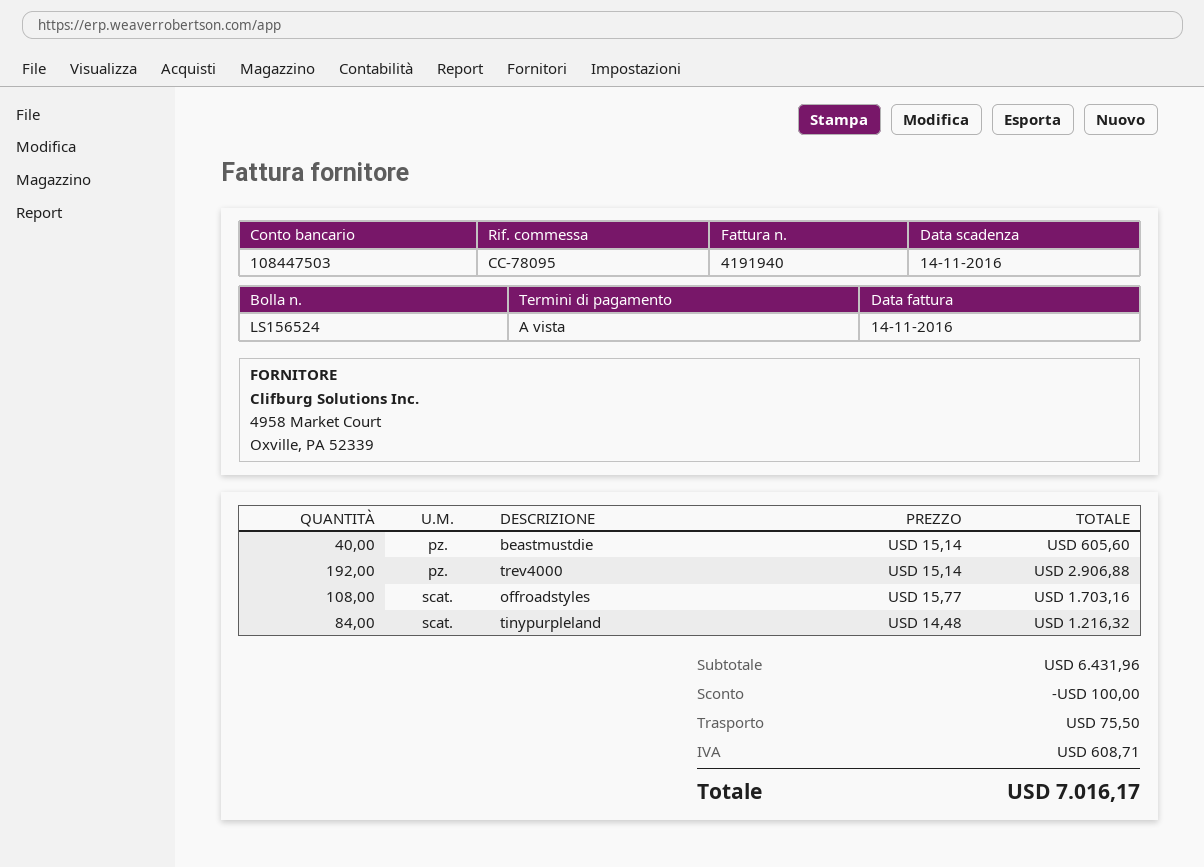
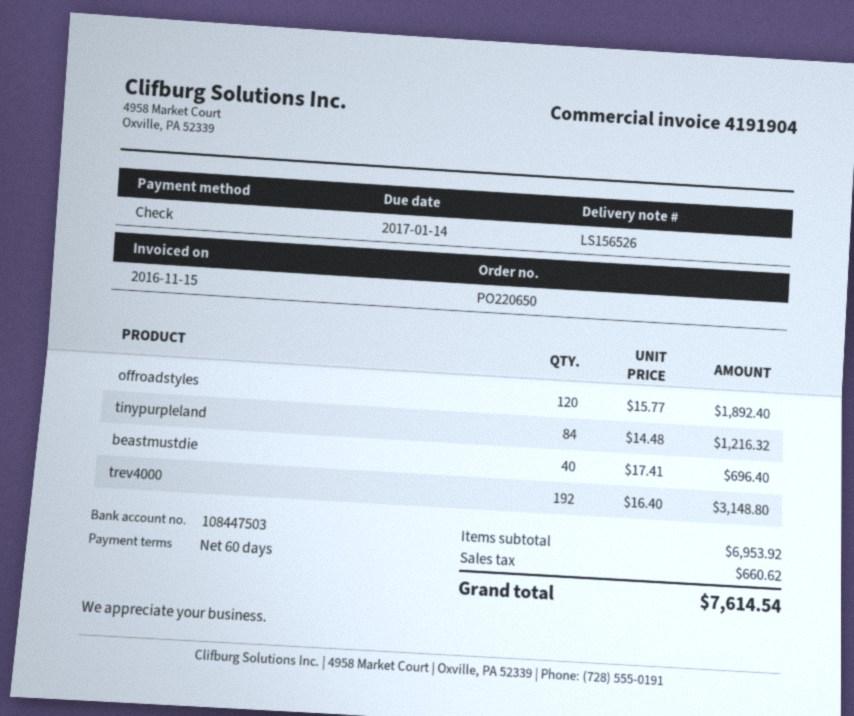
delivery note number: LS156524 -> LS156526
invoice number: 4191940 -> 4191904
invoice date: 2016-11-14 -> 2016-11-15
payment terms: on receipt -> 60 days
due date: 2016-11-14 -> 2017-01-14
beastmustdie: 40 x 15.14 = 605.60 -> 40 x 17.41 = 696.40
trev4000: 192 x 15.14 = 2906.88 -> 192 x 16.40 = 3148.80
offroadstyles: 108 x 15.77 = 1703.16 -> 120 x 15.77 = 1892.40
subtotal: 6431.96 -> 6953.92
discount: 100.00 -> none
shipping: 75.50 -> none
tax: 608.71 -> 660.62
total: 7016.17 -> 7614.54

